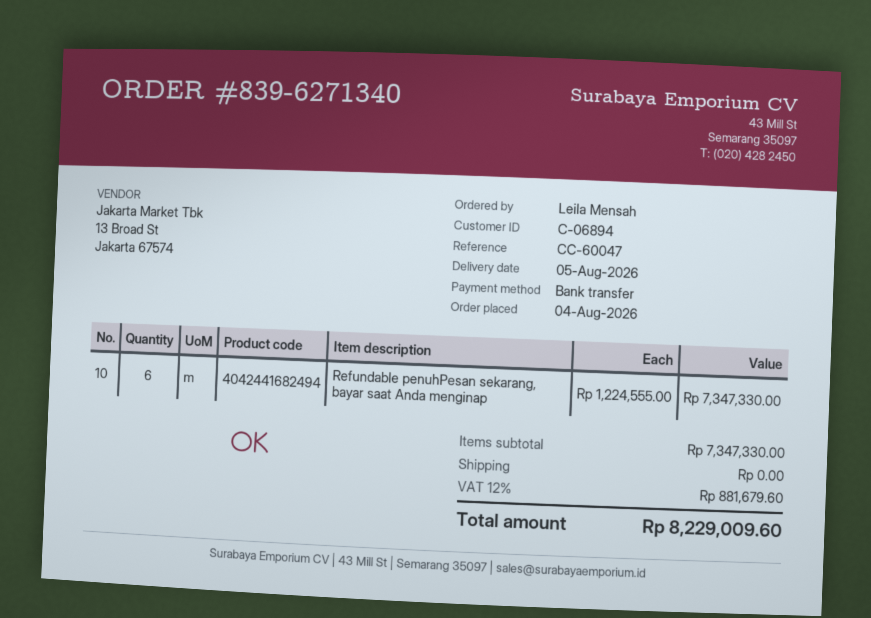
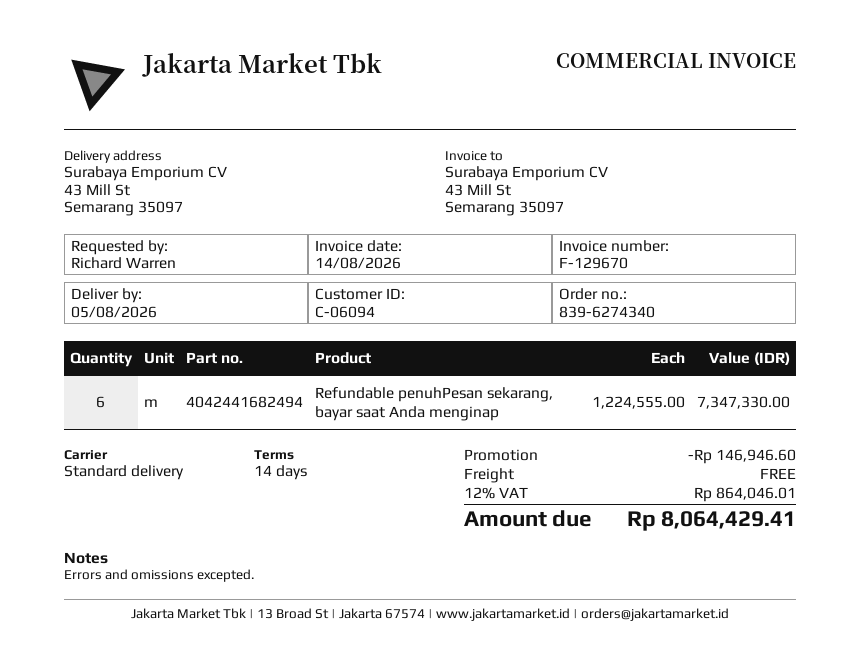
order number: 839-6271340 -> 839-6274340
customer number: C-06894 -> C-06094
ordered by: Leila Mensah -> Richard Warren
discount: none -> 146946.60
tax: 12% = 881679.60 -> 12% = 864046.01
total: 8229009.60 -> 8064429.41

